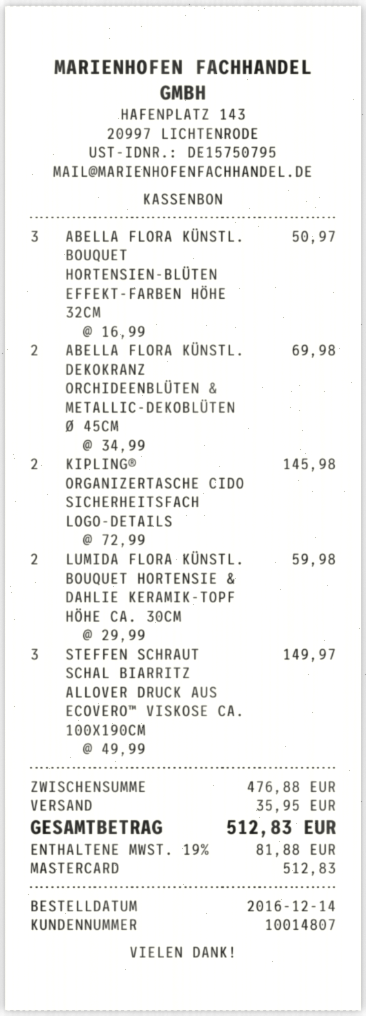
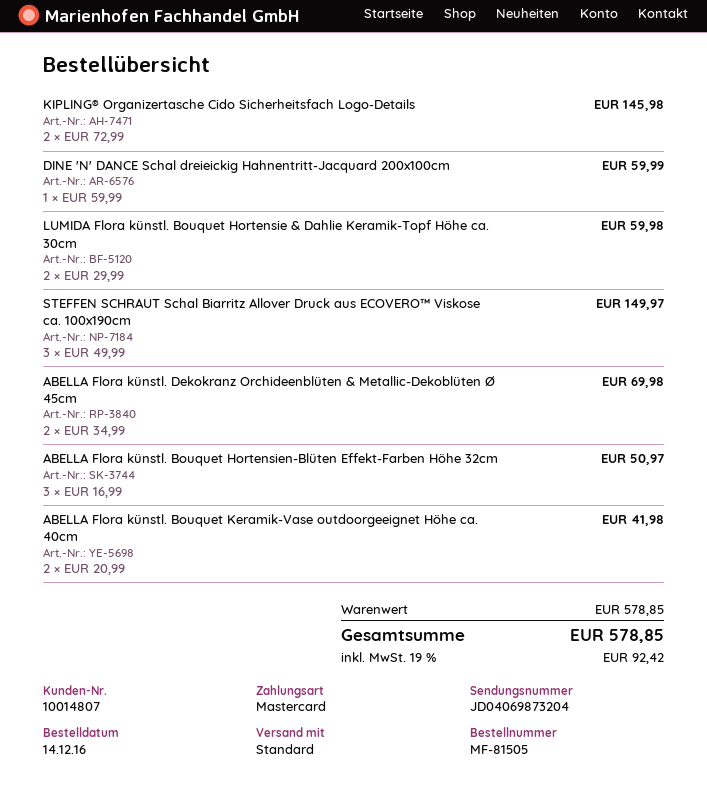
DINE 'N' DANCE Schal dreieickig Hahnentritt-Jacquard 200x100cm: none -> 1 x 59.99 = 59.99
ABELLA Flora künstl. Bouquet Keramik-Vase outdoorgeeignet Höhe ca. 40cm: none -> 2 x 20.99 = 41.98
subtotal: 476.88 -> 578.85
shipping: 35.95 -> none
tax: 19% = 81.88 -> 19% = 92.42
total: 512.83 -> 578.85

